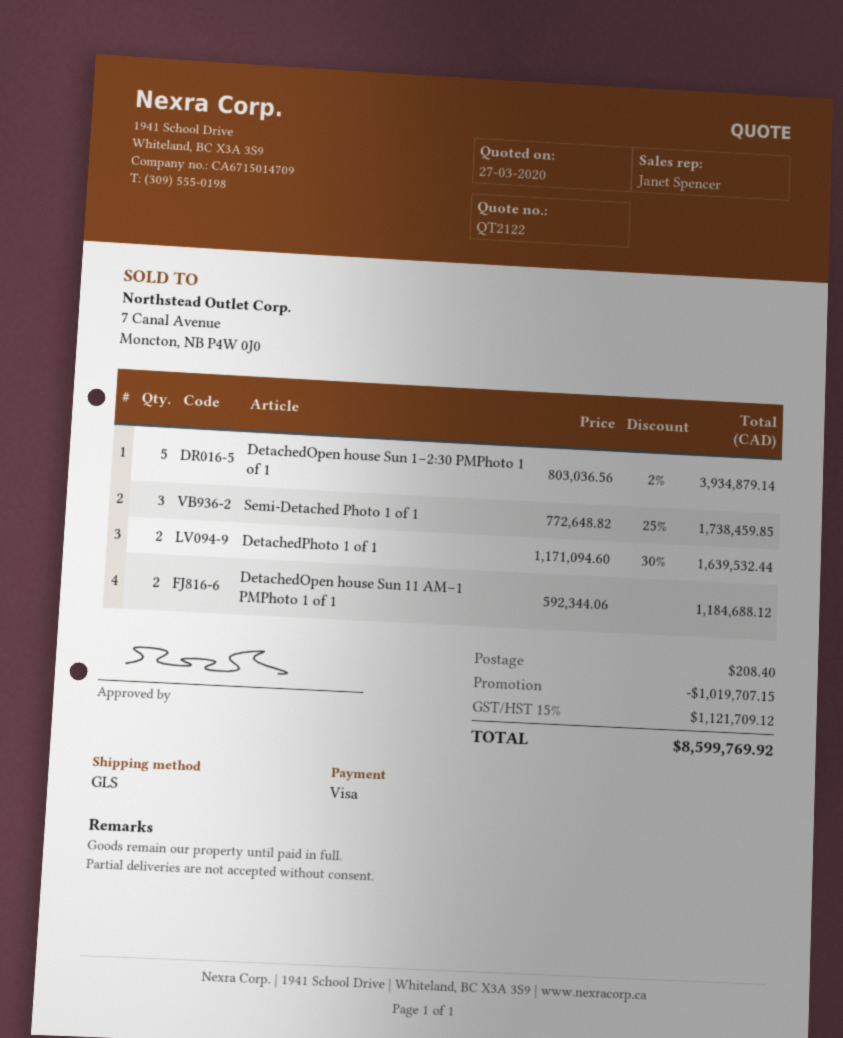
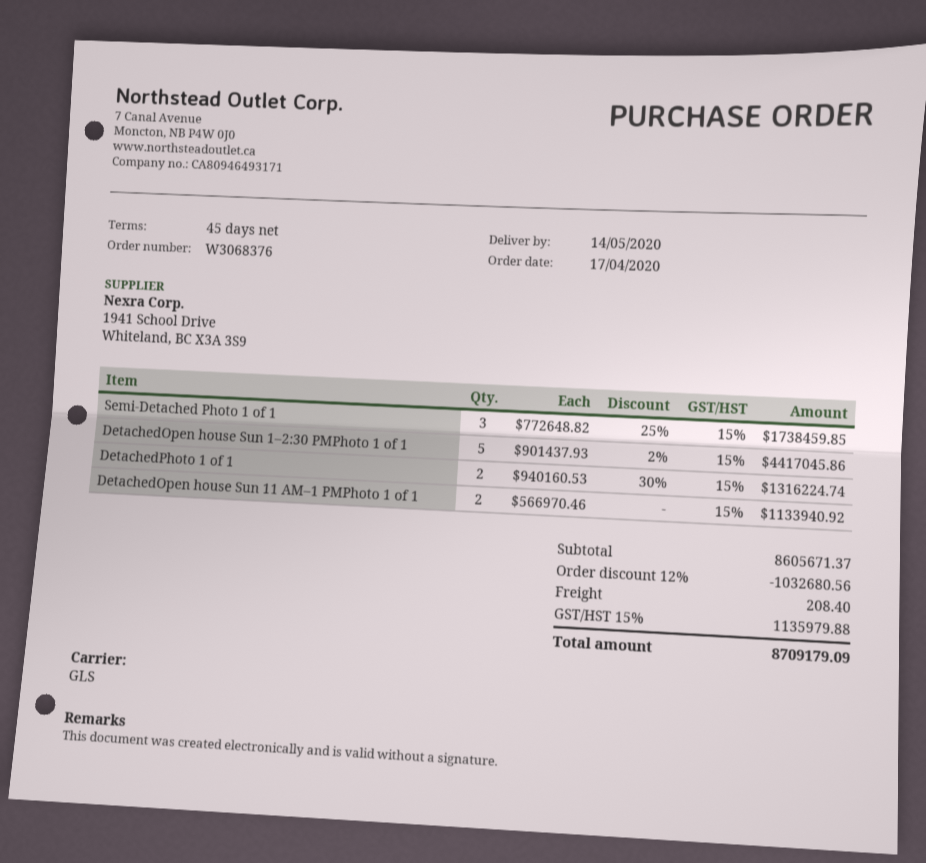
DetachedOpen house Sun 1–2:30 PMPhoto 1 of 1: 5 x 803036.56 - 2% = 3934879.14 -> 5 x 901437.93 - 2% = 4417045.86
DetachedPhoto 1 of 1: 2 x 1171094.60 - 30% = 1639532.44 -> 2 x 940160.53 - 30% = 1316224.74
DetachedOpen house Sun 11 AM–1 PMPhoto 1 of 1: 2 x 592344.06 = 1184688.12 -> 2 x 566970.46 = 1133940.92
discount: 1019707.15 -> 1032680.56
tax: 15% = 1121709.12 -> 15% = 1135979.88
total: 8599769.92 -> 8709179.09

